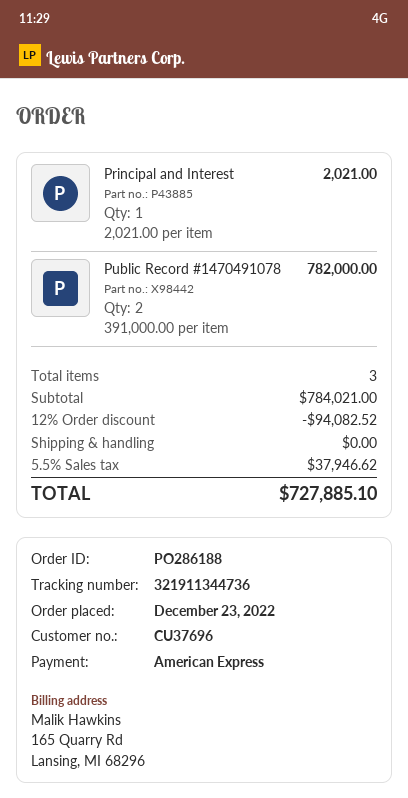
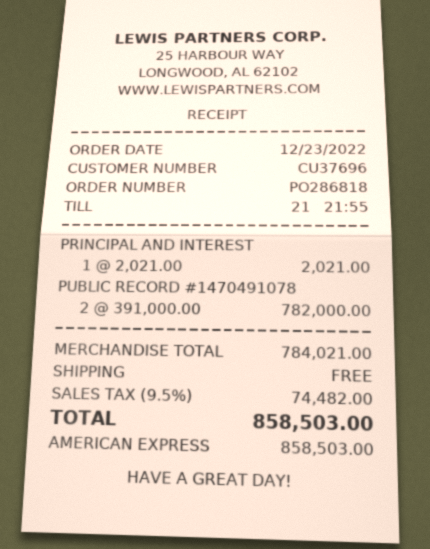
order number: PO286188 -> PO286818
discount: 12% = 94082.52 -> none
tax: 5.5% = 37946.62 -> 9.5% = 74482.00
total: 727885.10 -> 858503.00

